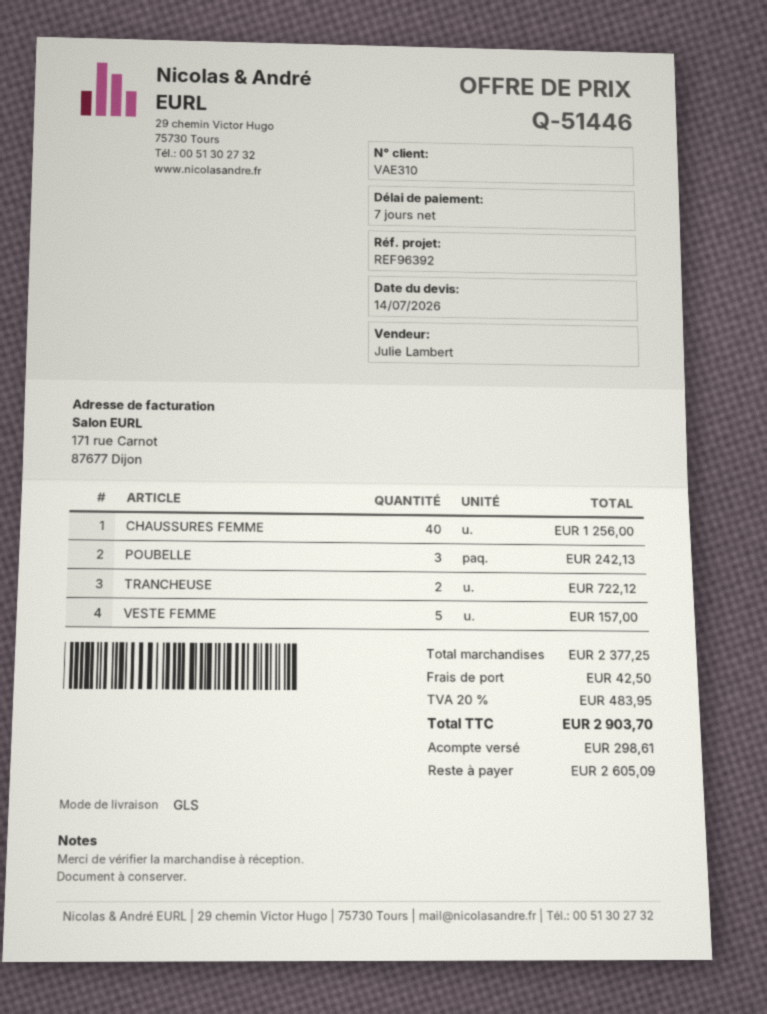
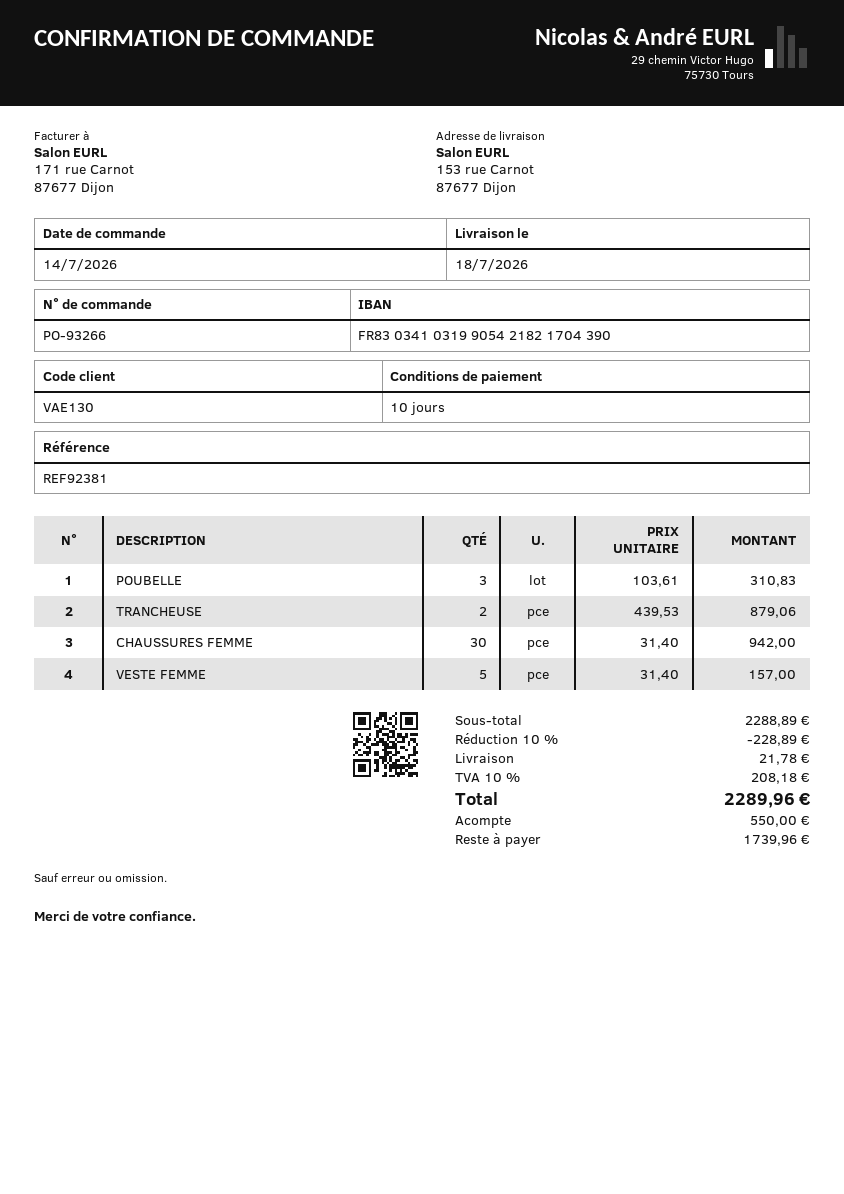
payment terms: 7 days -> 10 days
customer number: VAE310 -> VAE130
reference: REF96392 -> REF92381
CHAUSSURES FEMME: 40 for 1256.00 -> 30 for 942.00
POUBELLE: 3 for 242.13 -> 3 for 310.83
TRANCHEUSE: 2 for 722.12 -> 2 for 879.06
subtotal: 2377.25 -> 2288.89
discount: none -> 10% = 228.89
shipping: 42.50 -> 21.78
tax: 20% = 483.95 -> 10% = 208.18
total: 2903.70 -> 2289.96
deposit: 298.61 -> 550.00
balance: 2605.09 -> 1739.96

